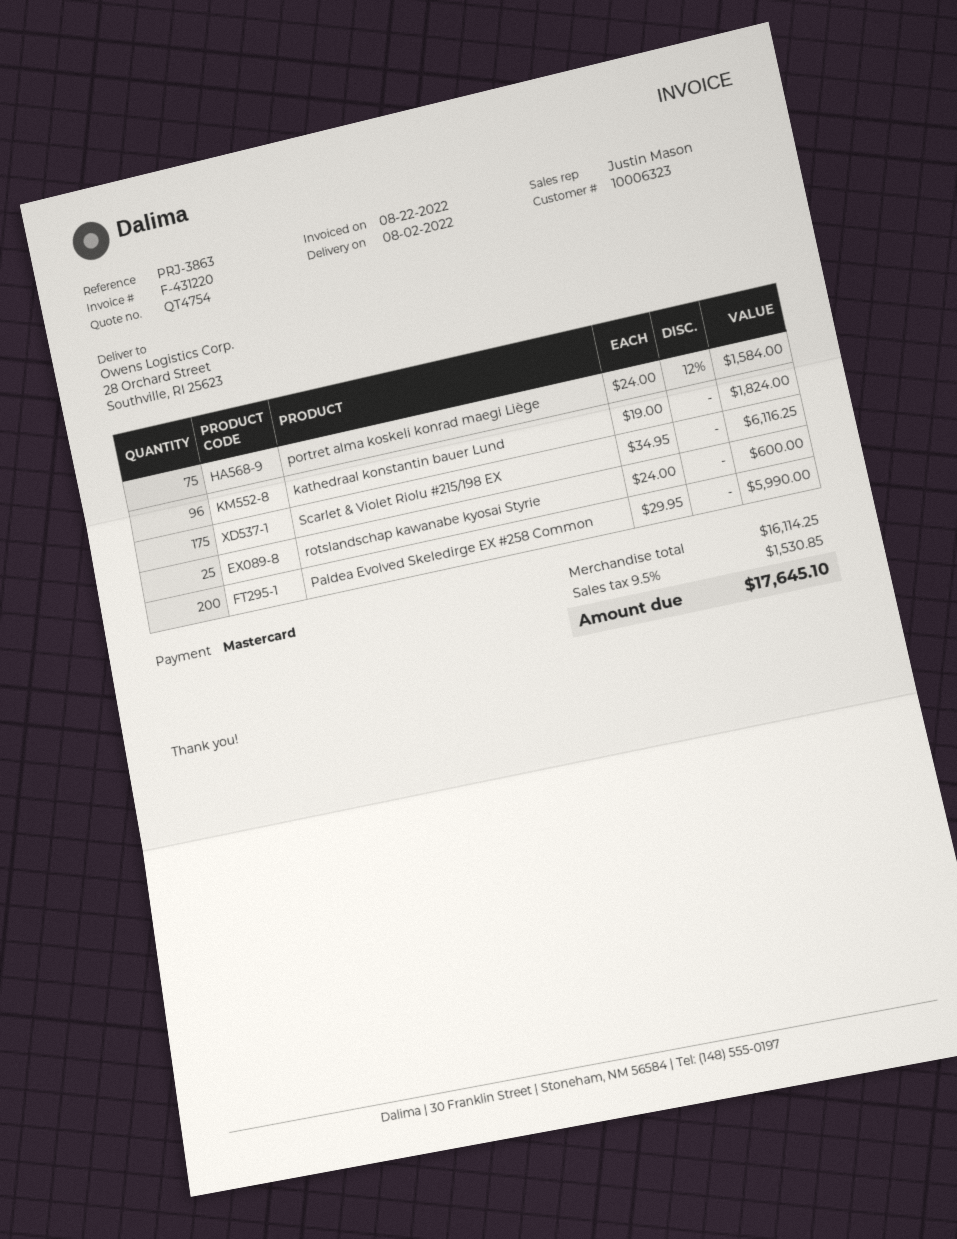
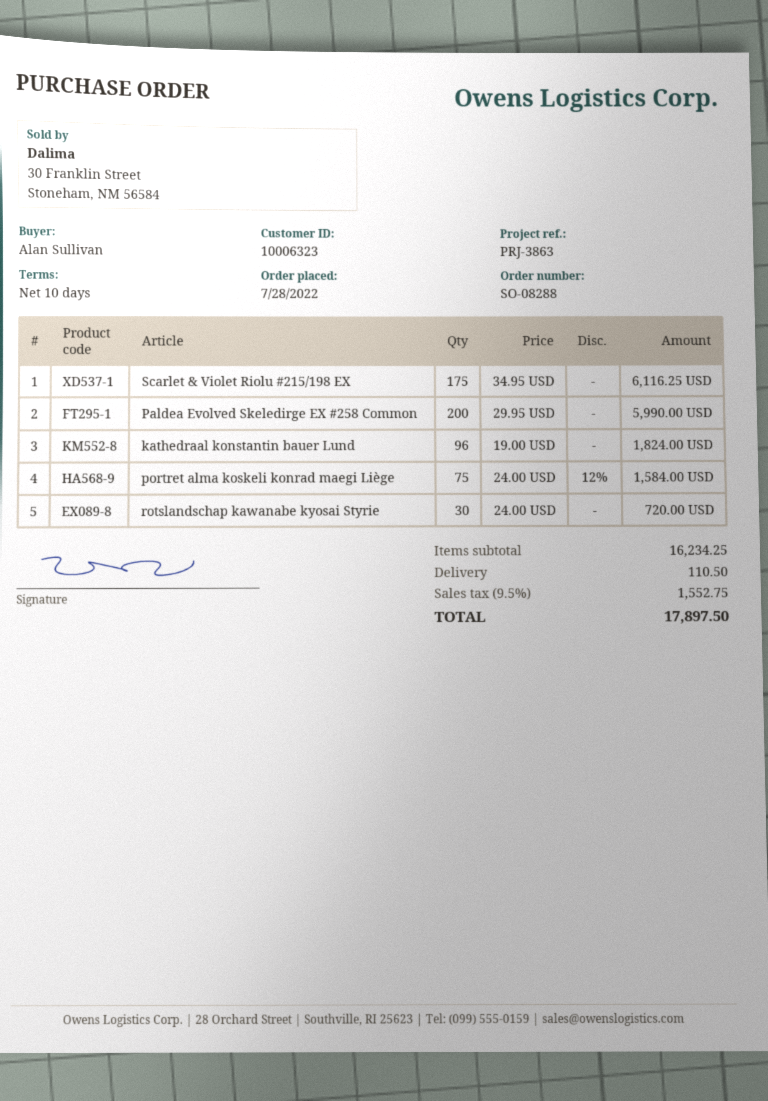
rotslandschap kawanabe kyosai Styrie: 25 x 24.00 = 600.00 -> 30 x 24.00 = 720.00
subtotal: 16114.25 -> 16234.25
shipping: none -> 110.50
tax: 9.5% = 1530.85 -> 9.5% = 1552.75
total: 17645.10 -> 17897.50

